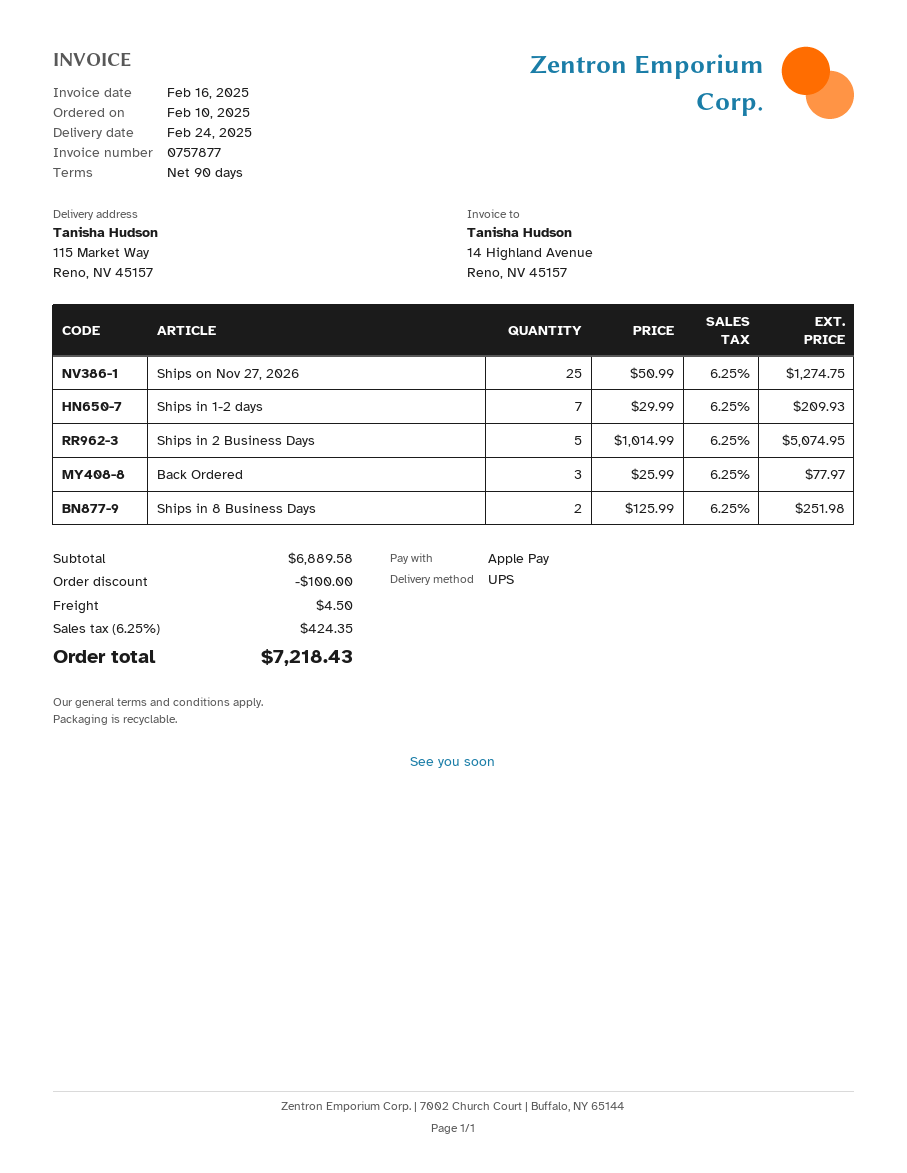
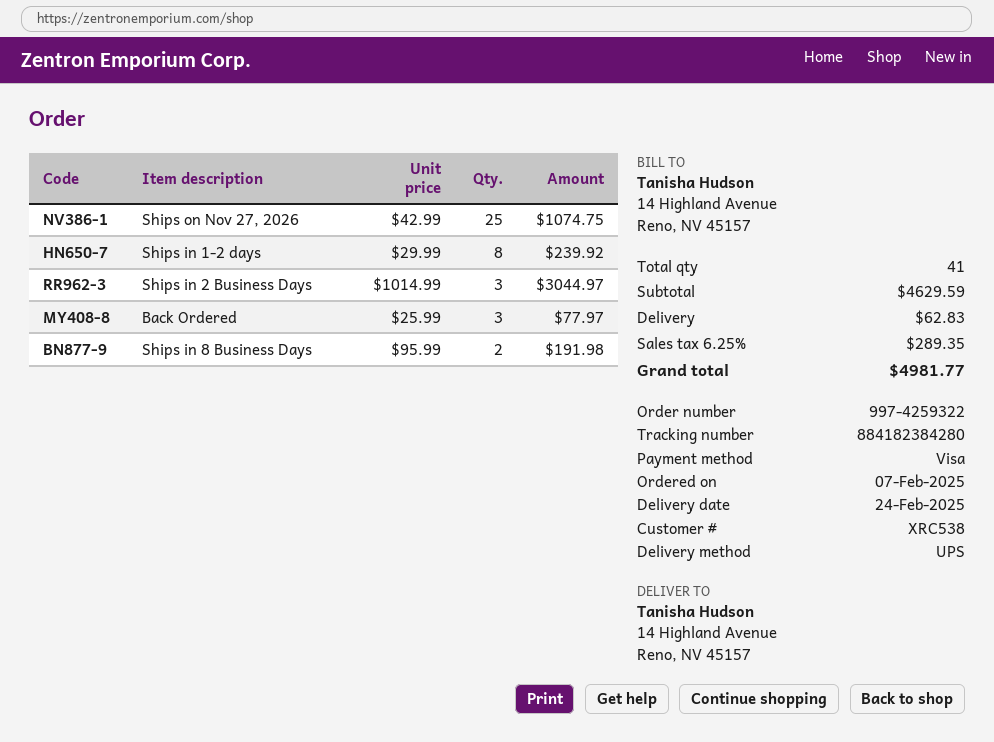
order date: 2025-02-10 -> 2025-02-07
payment method: Apple Pay -> Visa
ship to: 115 Market Way, Reno, NV 45157 -> 14 Highland Avenue, Reno, NV 45157
Ships on Nov 27, 2026: 25 x 50.99 = 1274.75 -> 25 x 42.99 = 1074.75
Ships in 1-2 days: 7 x 29.99 = 209.93 -> 8 x 29.99 = 239.92
Ships in 2 Business Days: 5 x 1014.99 = 5074.95 -> 3 x 1014.99 = 3044.97
Ships in 8 Business Days: 2 x 125.99 = 251.98 -> 2 x 95.99 = 191.98
subtotal: 6889.58 -> 4629.59
discount: 100.00 -> none
shipping: 4.50 -> 62.83
tax: 6.25% = 424.35 -> 6.25% = 289.35
total: 7218.43 -> 4981.77

